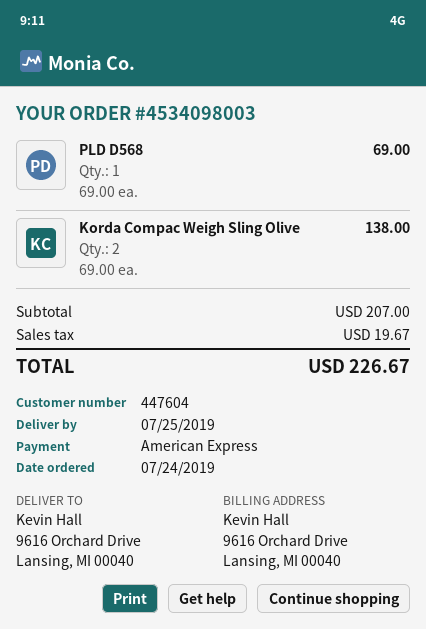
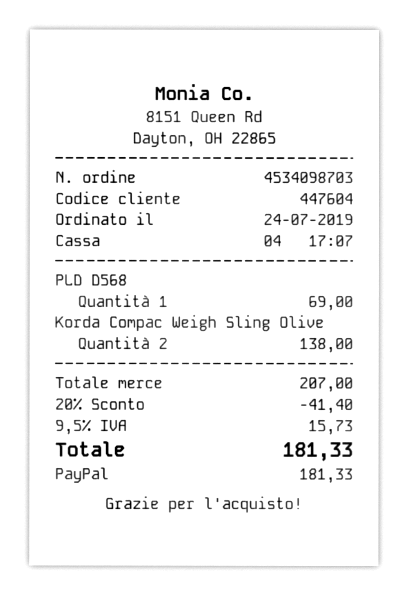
order number: 4534098003 -> 4534098703
payment method: American Express -> PayPal
discount: none -> 20% = 41.40
tax: 19.67 -> 15.73
total: 226.67 -> 181.33

